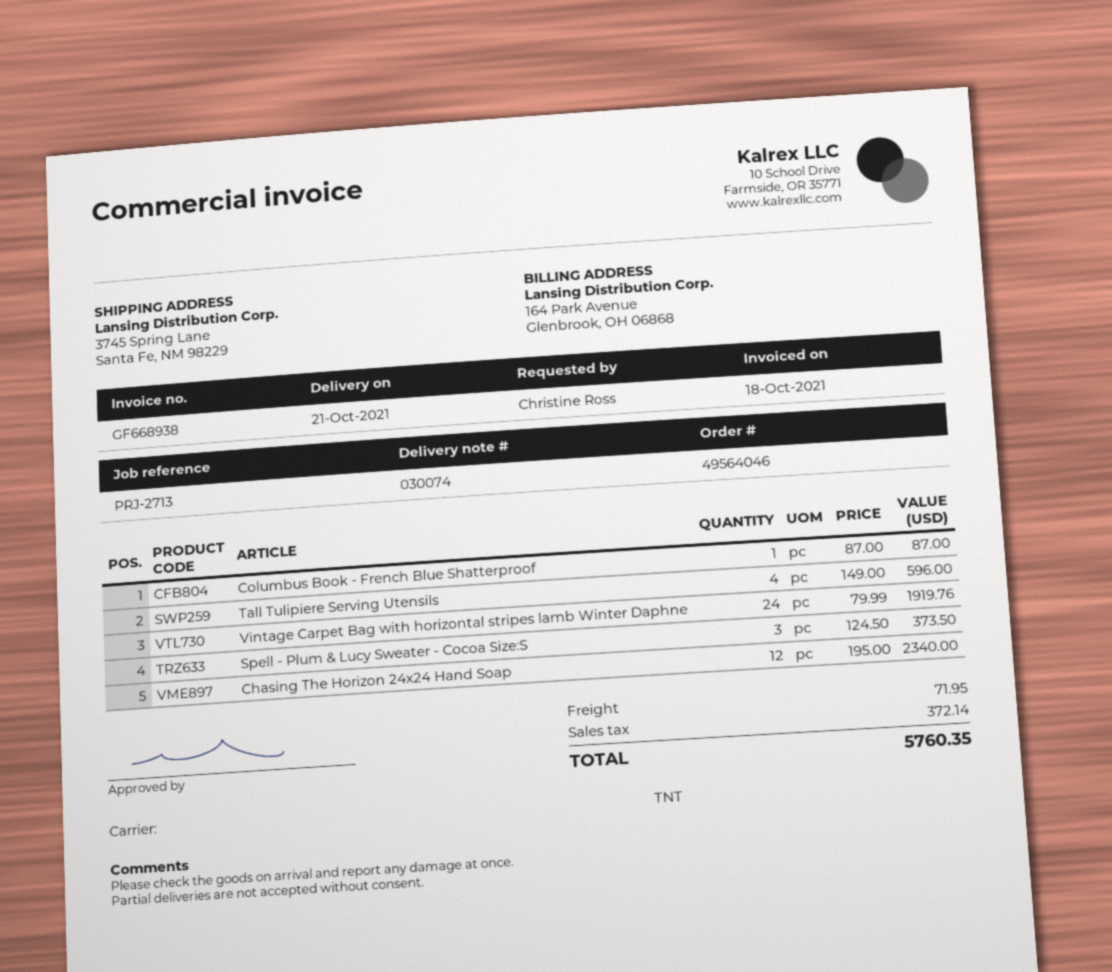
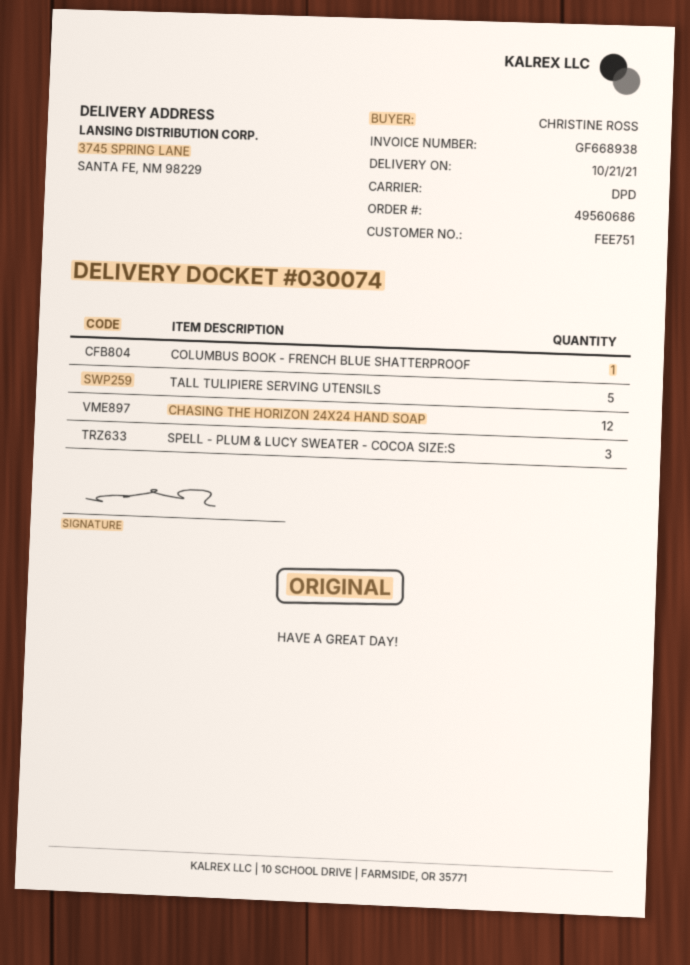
order number: 49564046 -> 49560686
shipping method: TNT -> DPD
Tall Tulipiere Serving Utensils: 4 -> 5
Vintage Carpet Bag with horizontal stripes lamb Winter Daphne: 24 -> none

